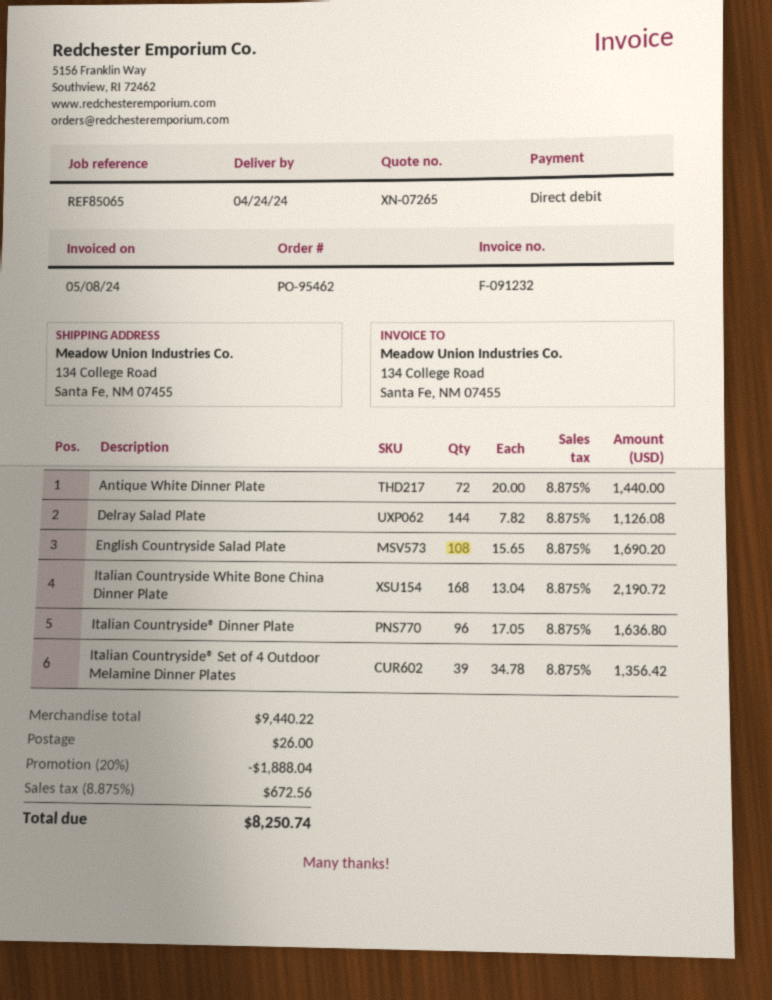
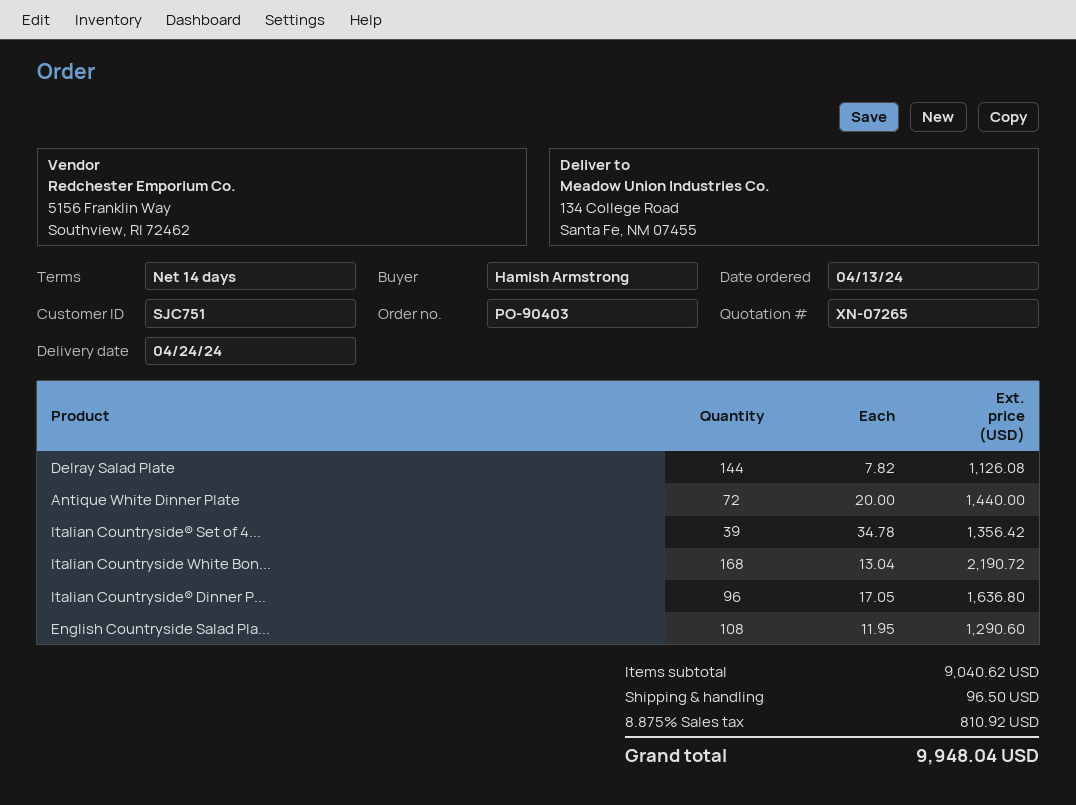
order number: PO-95462 -> PO-90403
English Countryside Salad Plate: 108 x 15.65 = 1690.20 -> 108 x 11.95 = 1290.60
subtotal: 9440.22 -> 9040.62
discount: 20% = 1888.04 -> none
shipping: 26.00 -> 96.50
tax: 8.875% = 672.56 -> 8.875% = 810.92
total: 8250.74 -> 9948.04

